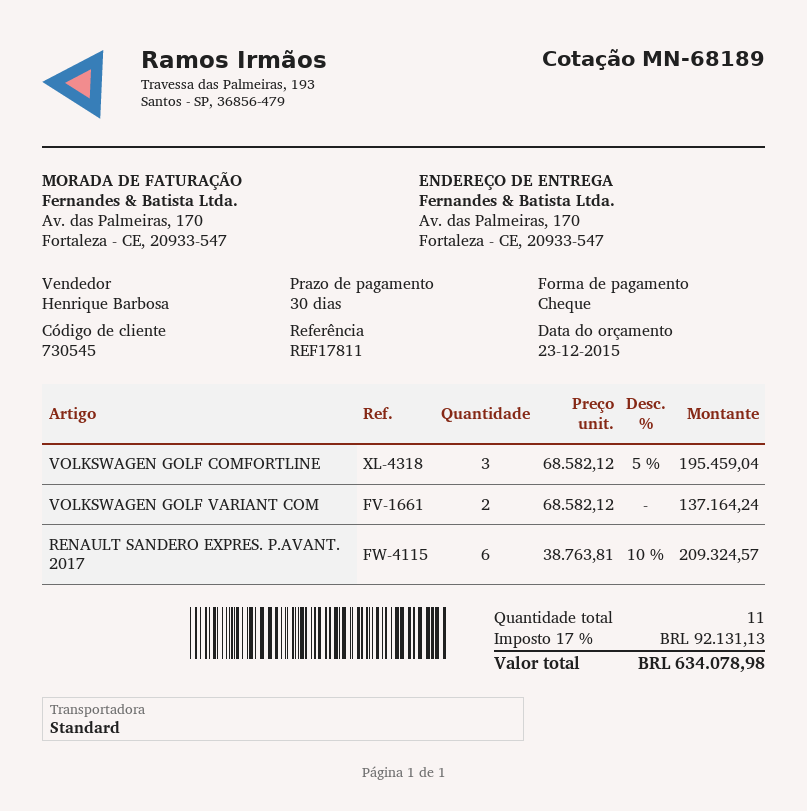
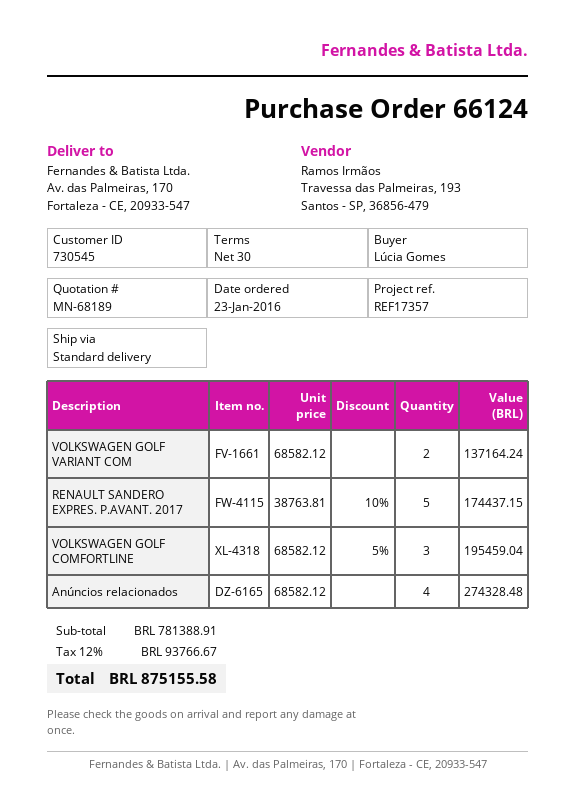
reference: REF17811 -> REF17357
RENAULT SANDERO EXPRES. P.AVANT. 2017: 6 x 38763.81 - 10% = 209324.57 -> 5 x 38763.81 - 10% = 174437.15
Anúncios relacionados: none -> 4 x 68582.12 = 274328.48
tax: 17% = 92131.13 -> 12% = 93766.67
total: 634078.98 -> 875155.58

